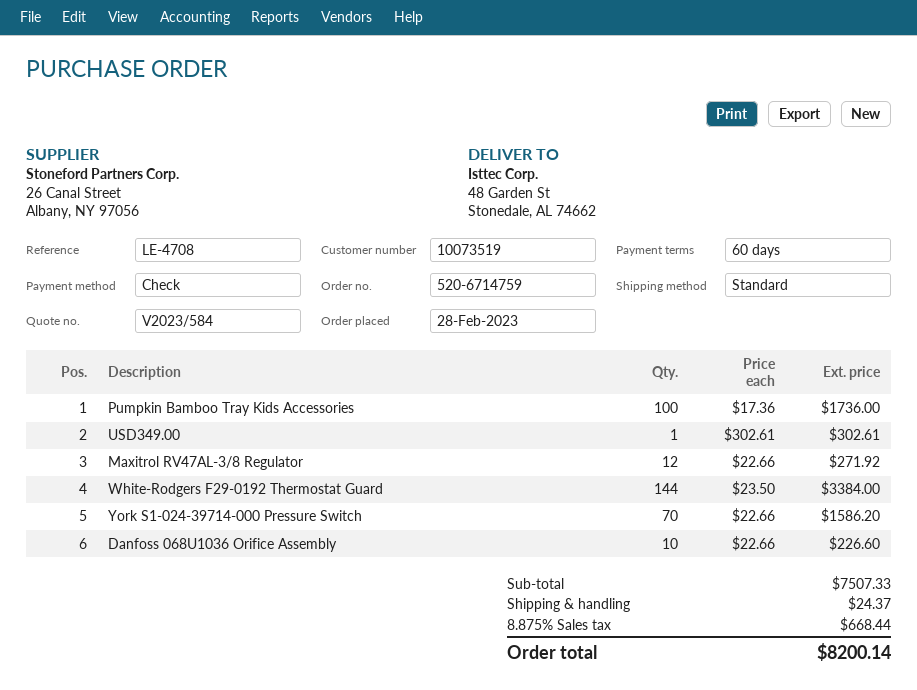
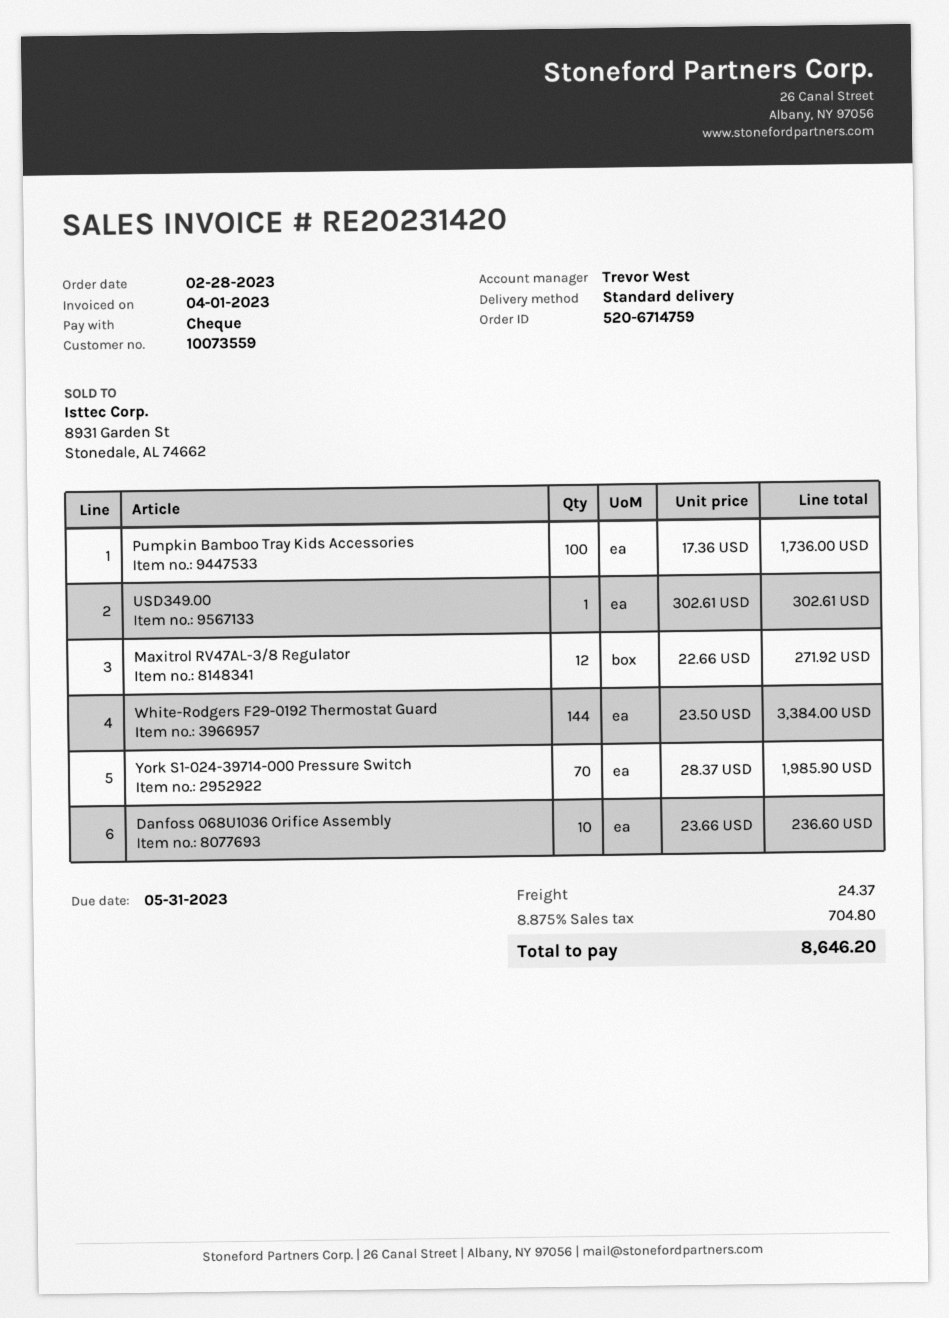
customer number: 10073519 -> 10073559
York S1-024-39714-000 Pressure Switch: 70 x 22.66 = 1586.20 -> 70 x 28.37 = 1985.90
Danfoss 068U1036 Orifice Assembly: 10 x 22.66 = 226.60 -> 10 x 23.66 = 236.60
tax: 8.875% = 668.44 -> 8.875% = 704.80
total: 8200.14 -> 8646.20

